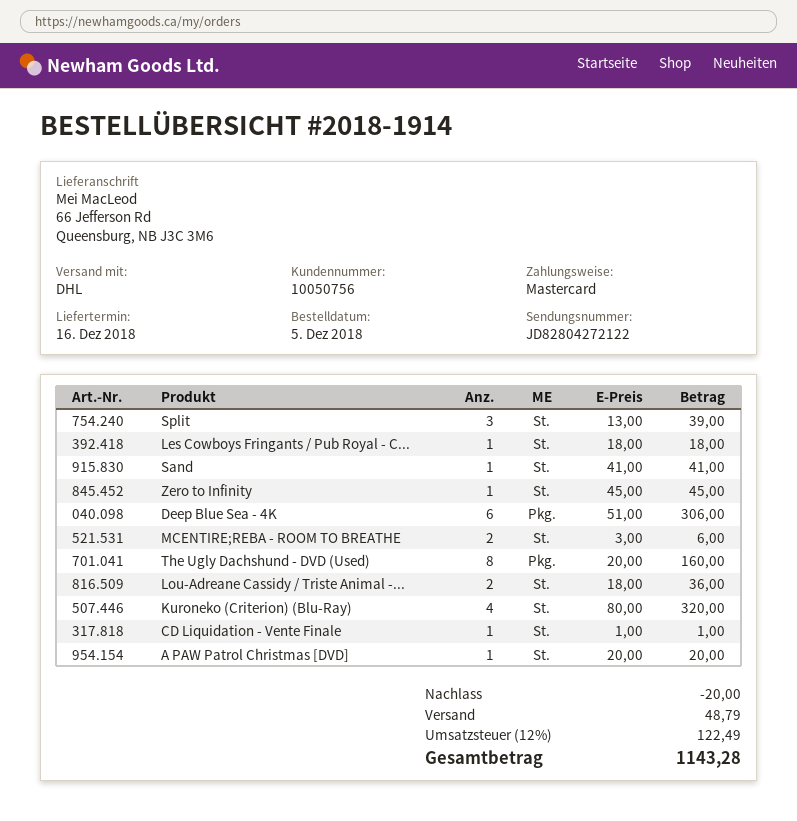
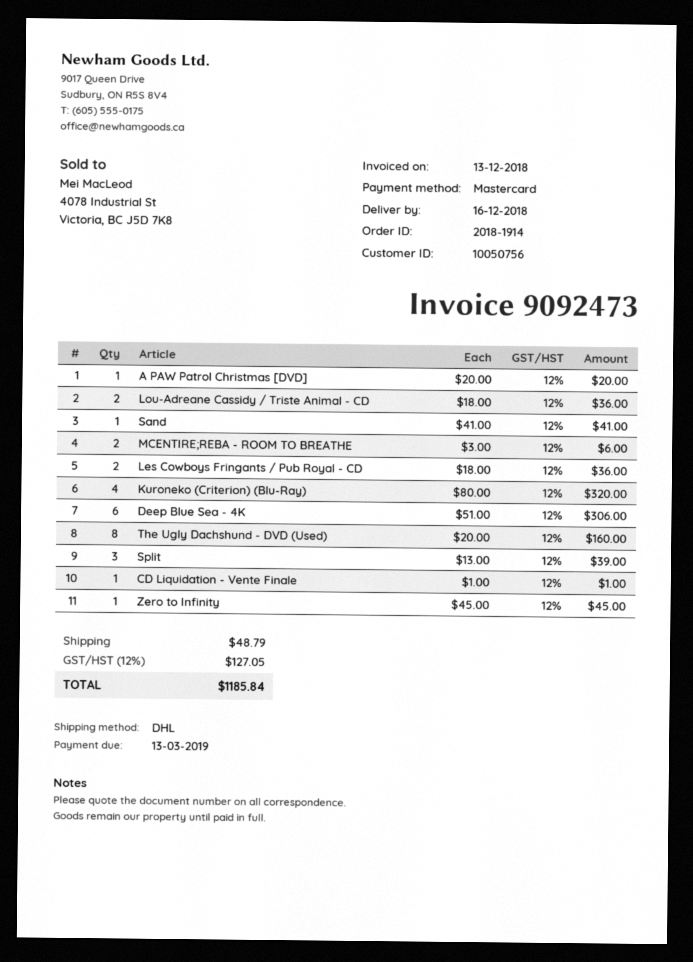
Les Cowboys Fringants / Pub Royal - C...: 1 x 18.00 = 18.00 -> 2 x 18.00 = 36.00
discount: 20.00 -> none
tax: 12% = 122.49 -> 12% = 127.05
total: 1143.28 -> 1185.84

